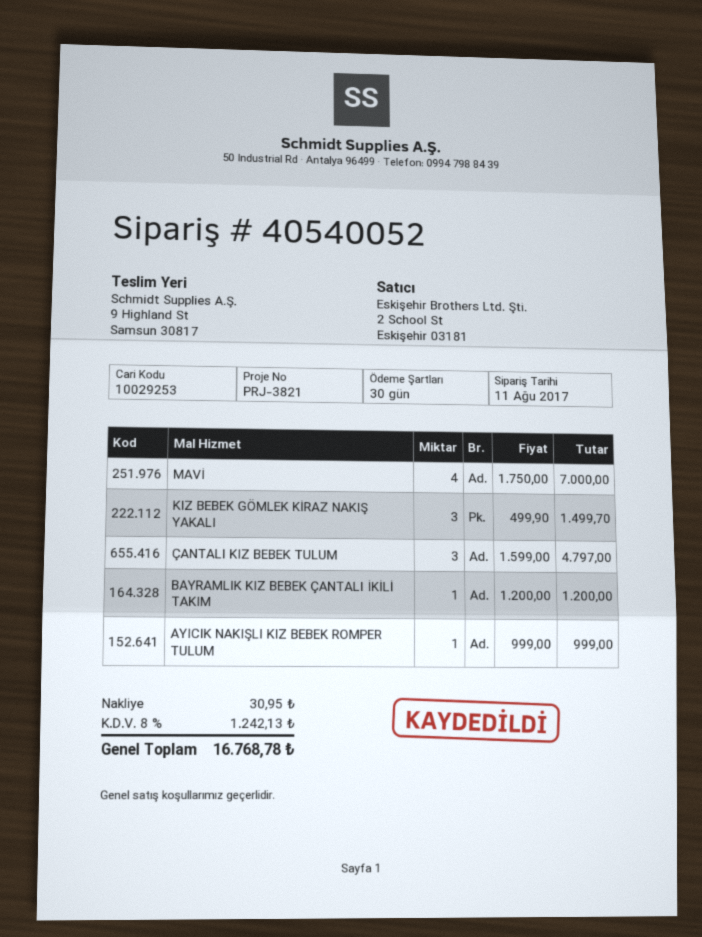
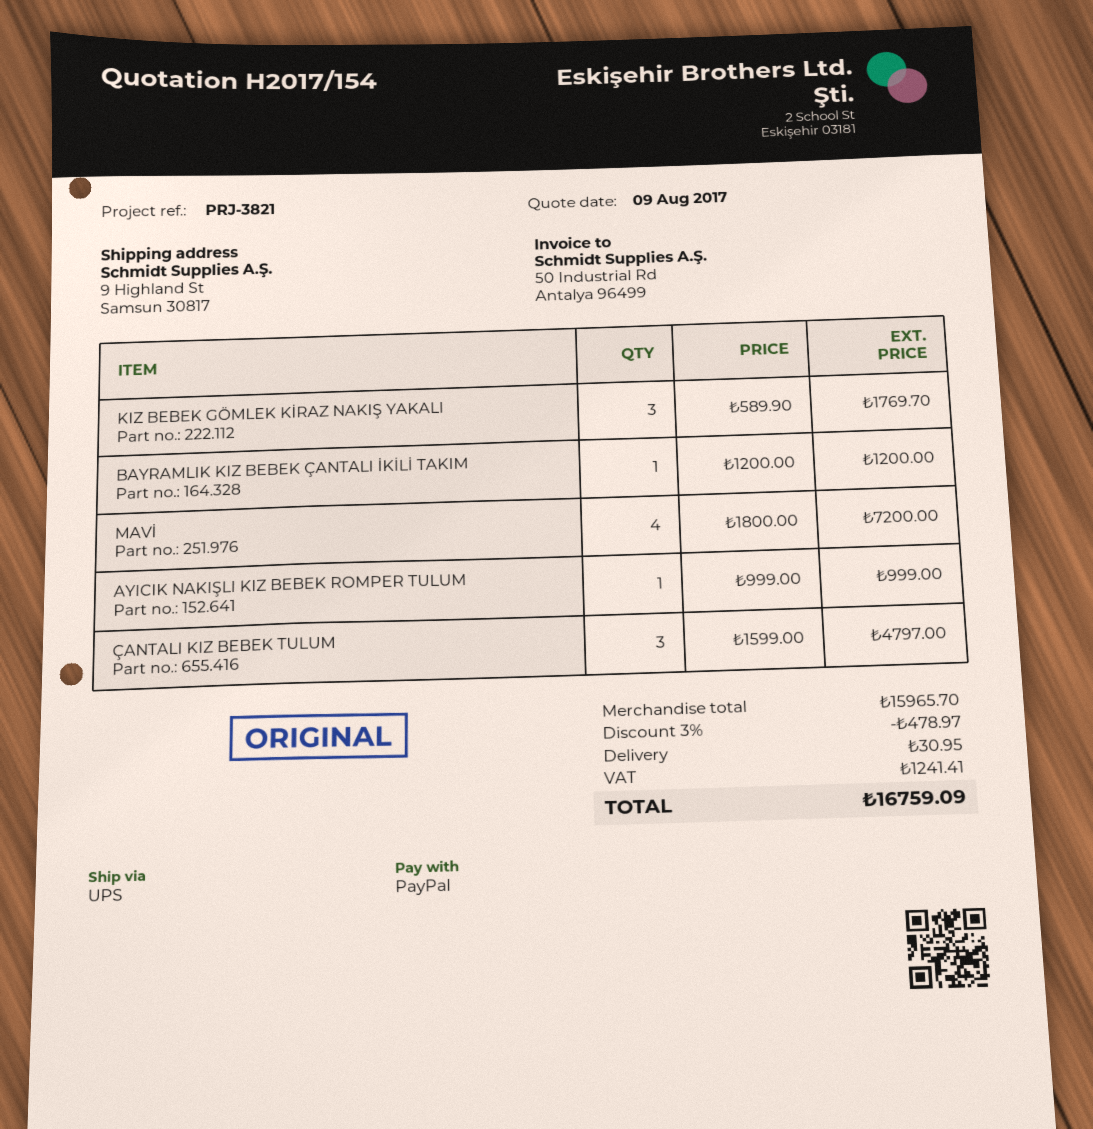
MAVİ: 4 x 1750.00 = 7000.00 -> 4 x 1800.00 = 7200.00
KIZ BEBEK GÖMLEK KİRAZ NAKIŞ YAKALI: 3 x 499.90 = 1499.70 -> 3 x 589.90 = 1769.70
discount: none -> 3% = 478.97
tax: 1242.13 -> 1241.41
total: 16768.78 -> 16759.09

